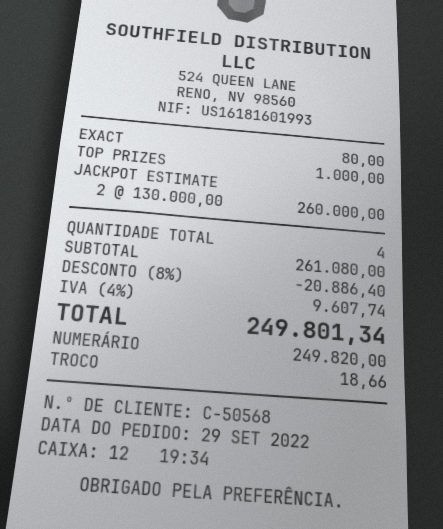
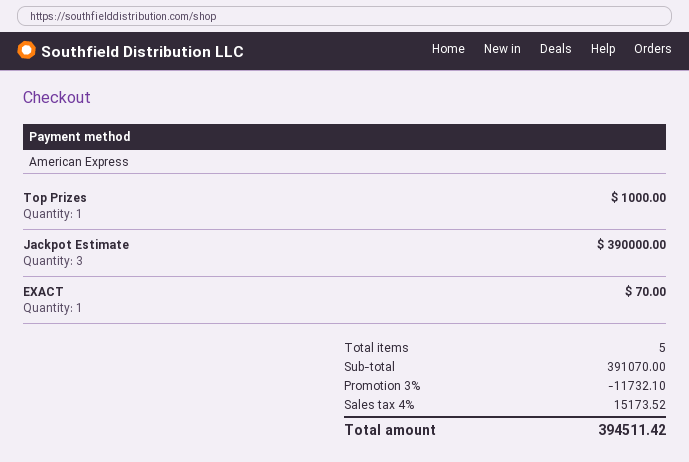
payment method: cash -> American Express
EXACT: 1 for 80.00 -> 1 for 70.00
JACKPOT ESTIMATE: 2 for 260000.00 -> 3 for 390000.00
total quantity: 4 -> 5
subtotal: 261080.00 -> 391070.00
discount: 8% = 20886.40 -> 3% = 11732.10
tax: 4% = 9607.74 -> 4% = 15173.52
total: 249801.34 -> 394511.42

